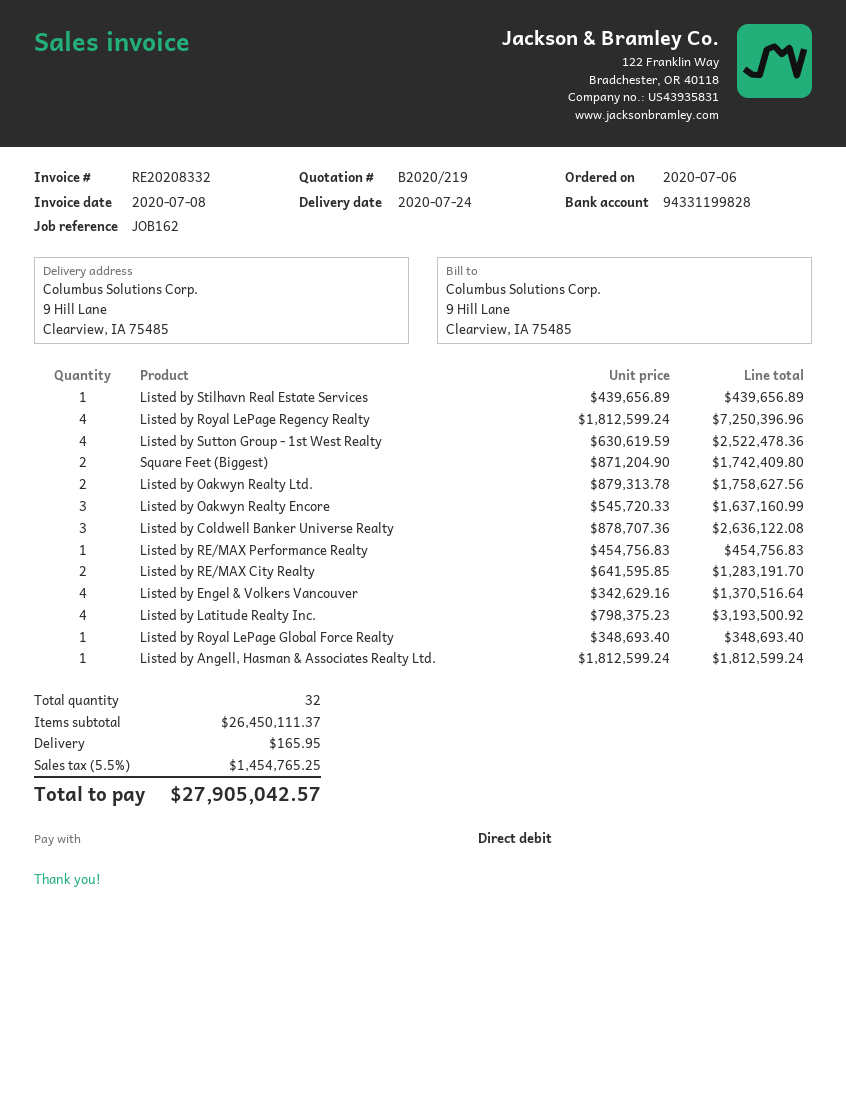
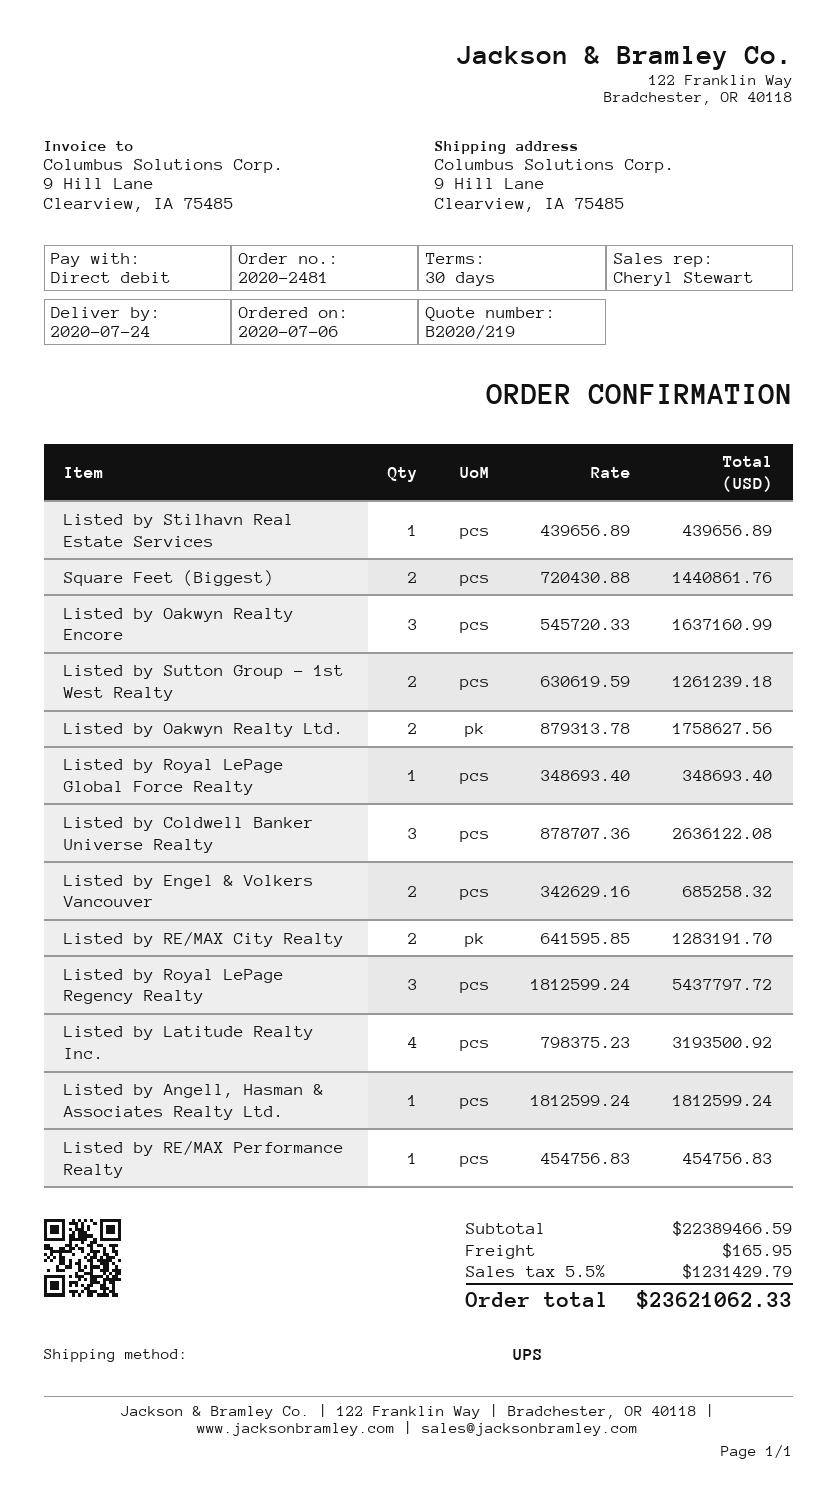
Listed by Royal LePage Regency Realty: 4 x 1812599.24 = 7250396.96 -> 3 x 1812599.24 = 5437797.72
Listed by Sutton Group - 1st West Realty: 4 x 630619.59 = 2522478.36 -> 2 x 630619.59 = 1261239.18
Square Feet (Biggest): 2 x 871204.90 = 1742409.80 -> 2 x 720430.88 = 1440861.76
Listed by Engel & Volkers Vancouver: 4 x 342629.16 = 1370516.64 -> 2 x 342629.16 = 685258.32
subtotal: 26450111.37 -> 22389466.59
tax: 5.5% = 1454765.25 -> 5.5% = 1231429.79
total: 27905042.57 -> 23621062.33

